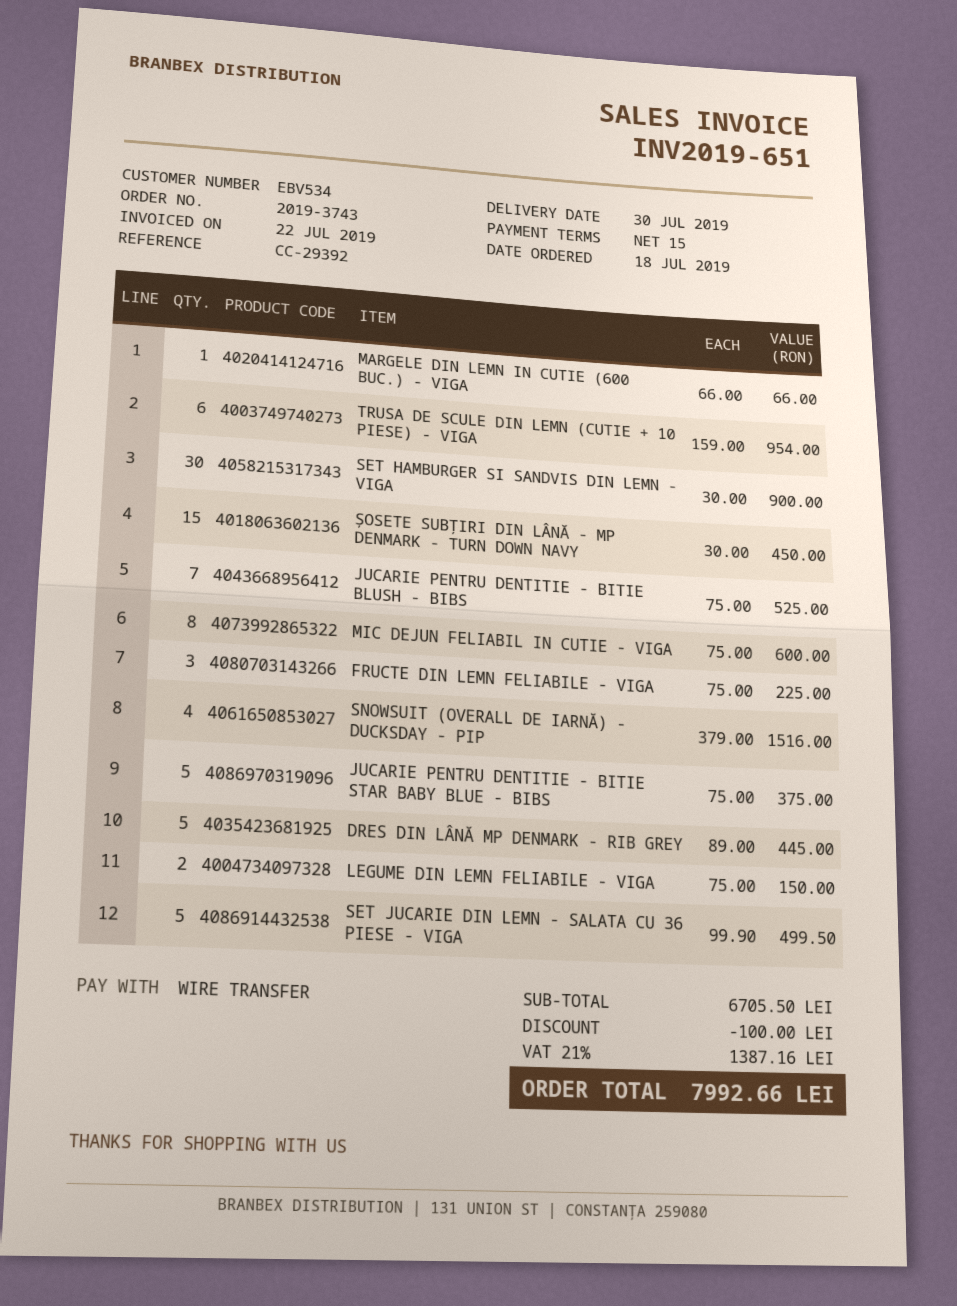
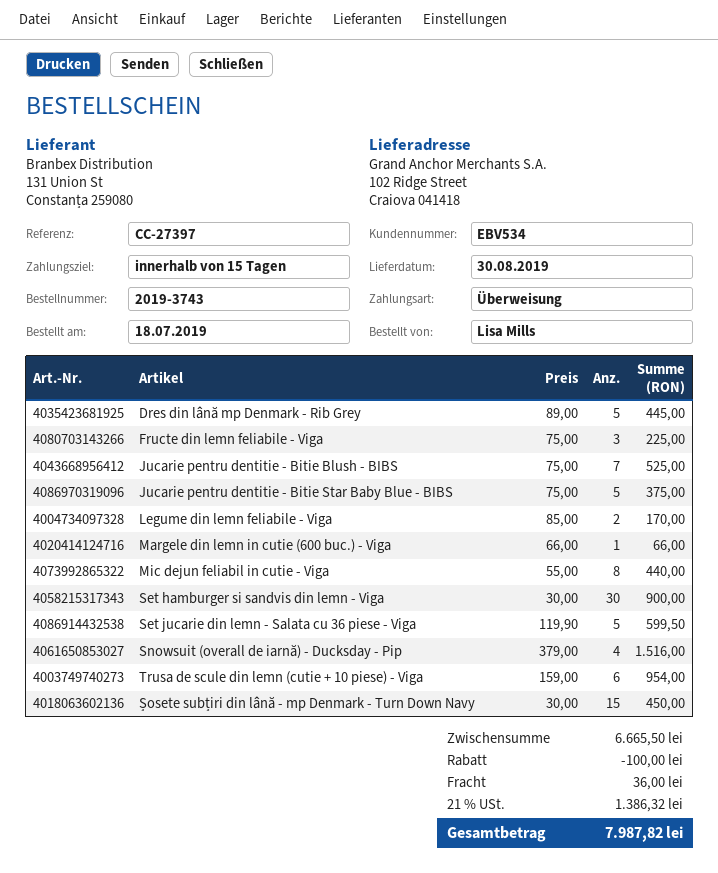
delivery date: 2019-07-30 -> 2019-08-30
reference: CC-29392 -> CC-27397
MIC DEJUN FELIABIL IN CUTIE - VIGA: 8 x 75.00 = 600.00 -> 8 x 55.00 = 440.00
LEGUME DIN LEMN FELIABILE - VIGA: 2 x 75.00 = 150.00 -> 2 x 85.00 = 170.00
SET JUCARIE DIN LEMN - SALATA CU 36 PIESE - VIGA: 5 x 99.90 = 499.50 -> 5 x 119.90 = 599.50
subtotal: 6705.50 -> 6665.50
shipping: none -> 36.00
tax: 21% = 1387.16 -> 21% = 1386.32
total: 7992.66 -> 7987.82

